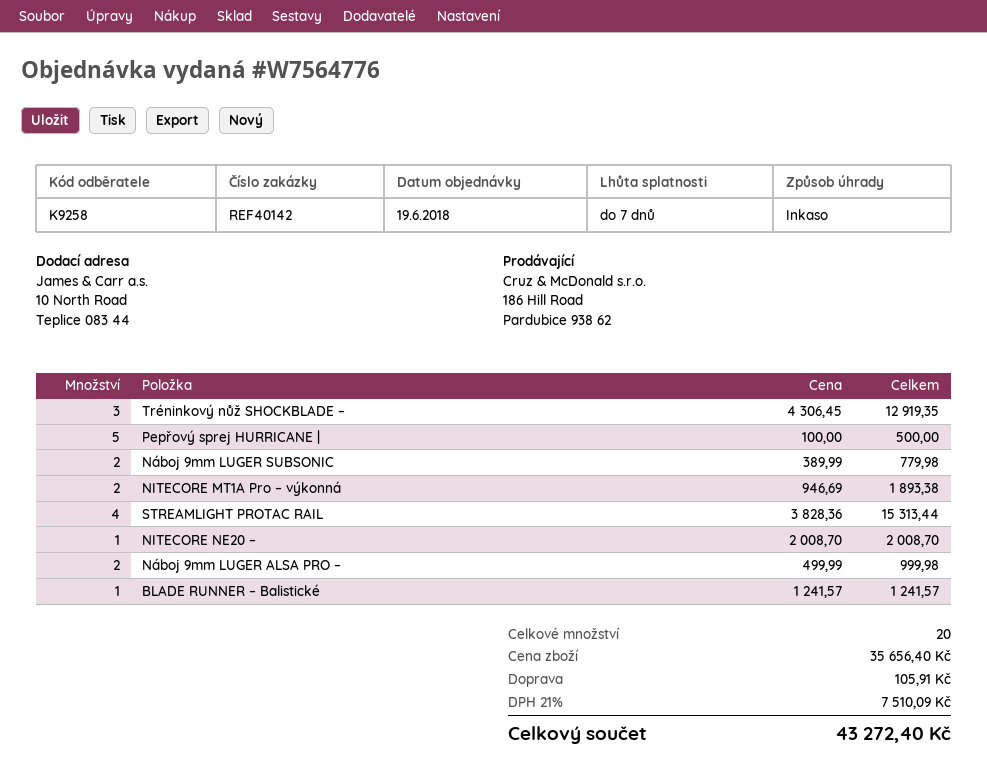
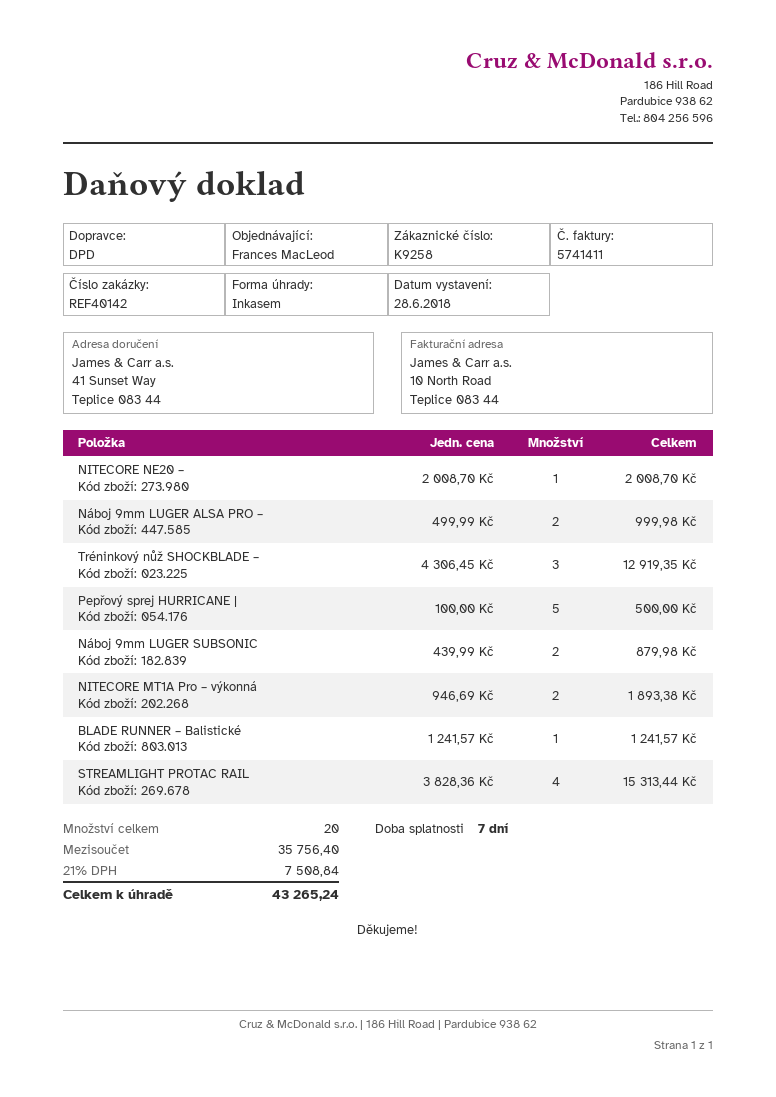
ship to: 10 North Road, Teplice 083 44 -> 41 Sunset Way, Teplice 083 44
Náboj 9mm LUGER SUBSONIC: 2 x 389.99 = 779.98 -> 2 x 439.99 = 879.98
subtotal: 35656.40 -> 35756.40
shipping: 105.91 -> none
tax: 21% = 7510.09 -> 21% = 7508.84
total: 43272.40 -> 43265.24

